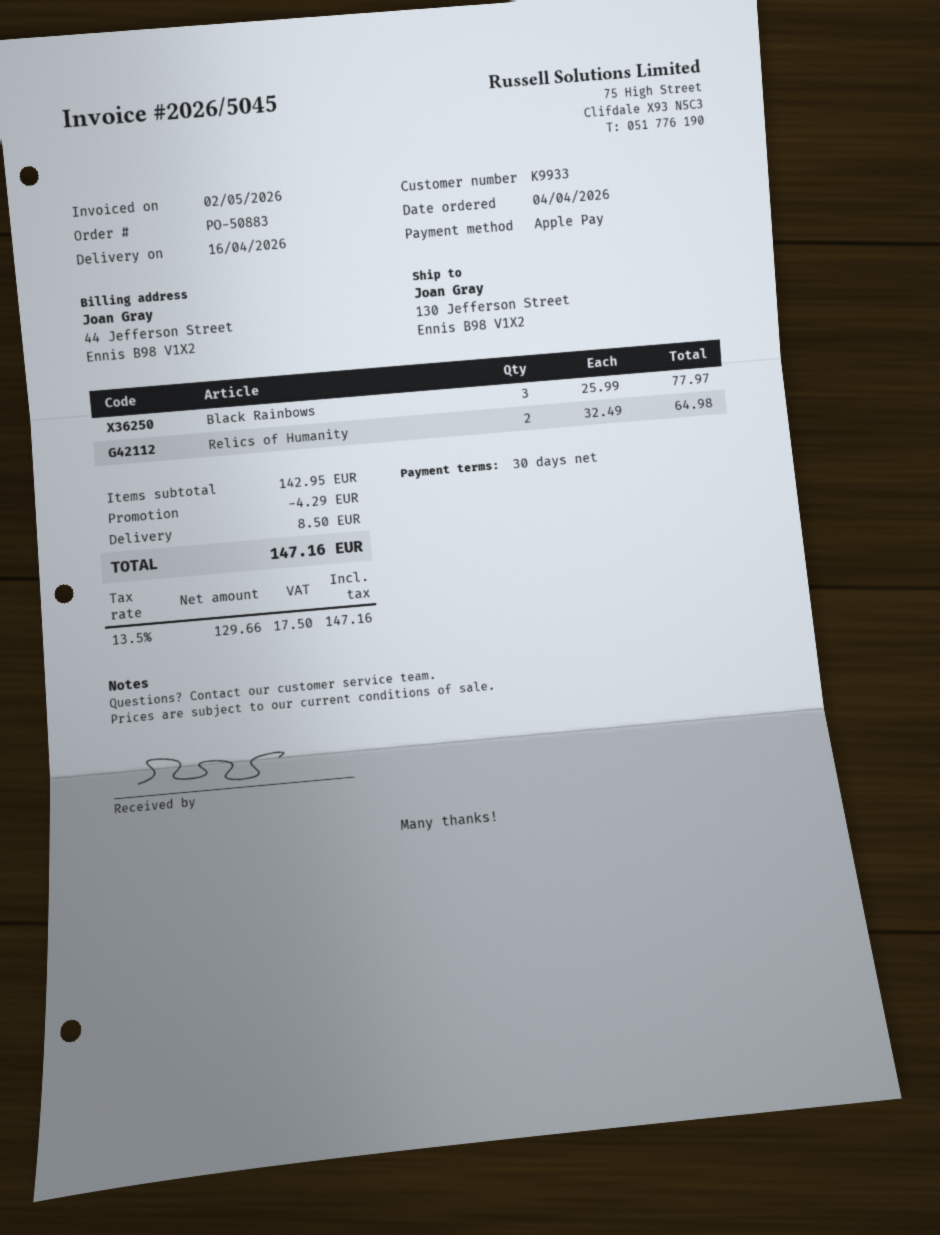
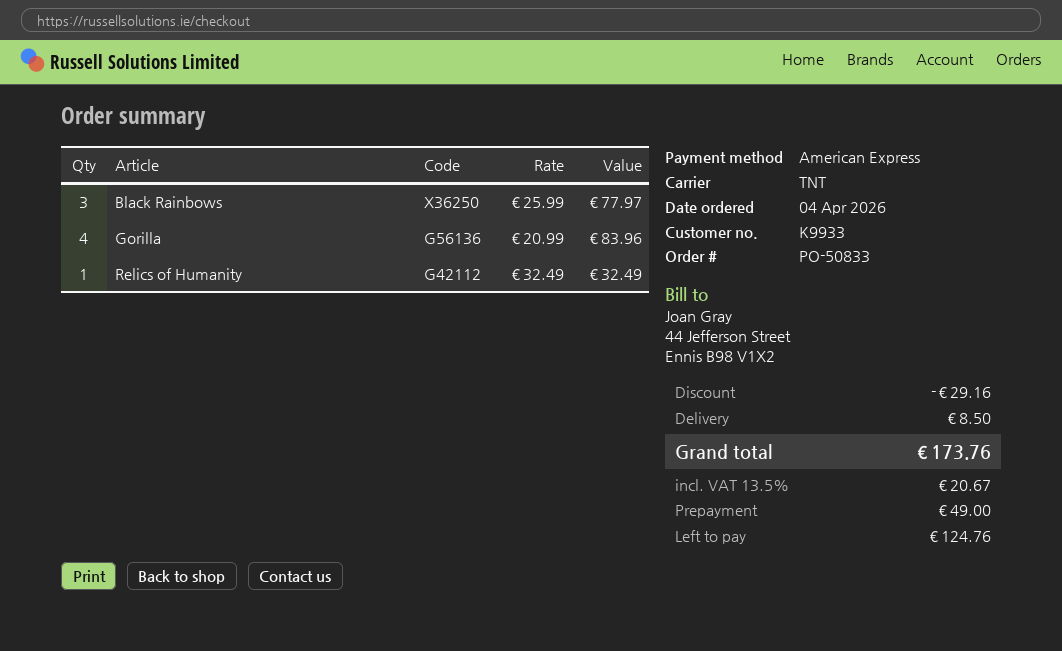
order number: PO-50883 -> PO-50833
payment method: Apple Pay -> American Express
Relics of Humanity: 2 x 32.49 = 64.98 -> 1 x 32.49 = 32.49
Gorilla: none -> 4 x 20.99 = 83.96
discount: 4.29 -> 29.16
tax: 13.5% = 17.50 -> 13.5% = 20.67
total: 147.16 -> 173.76

